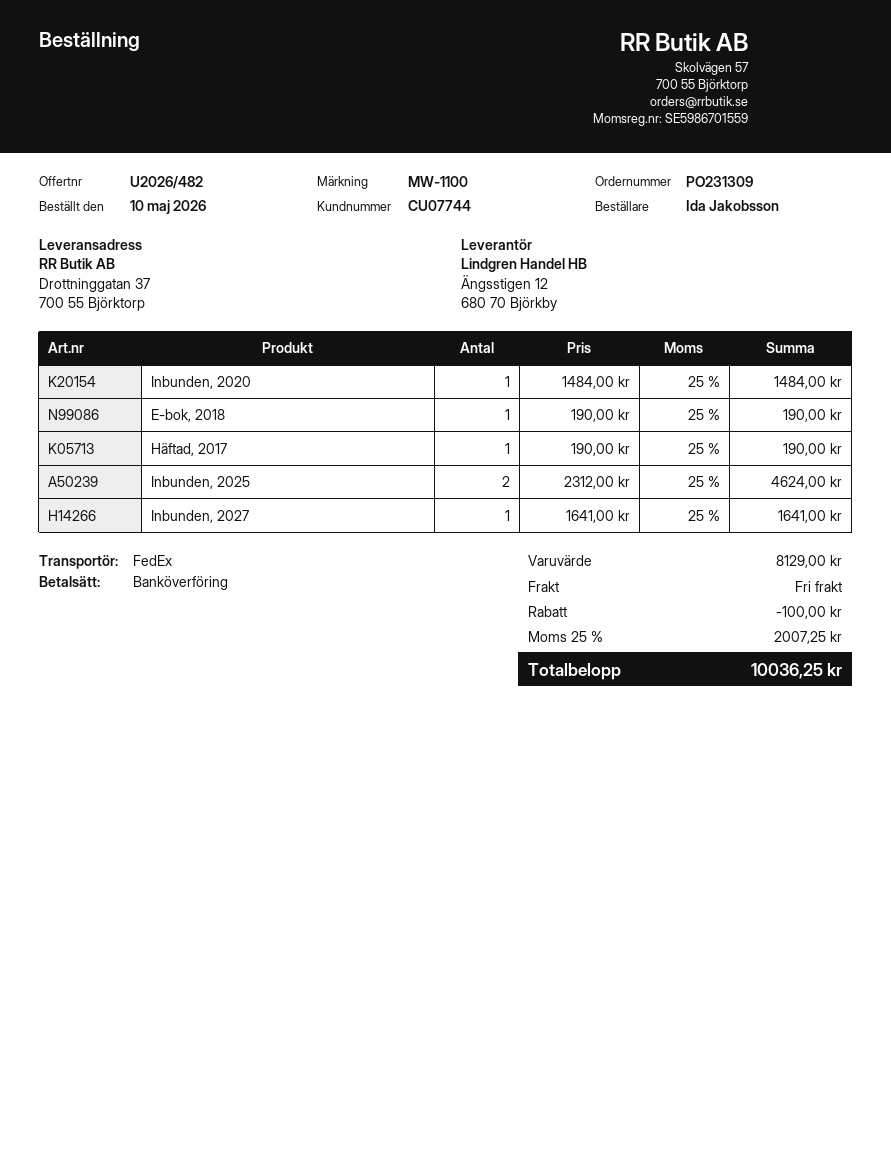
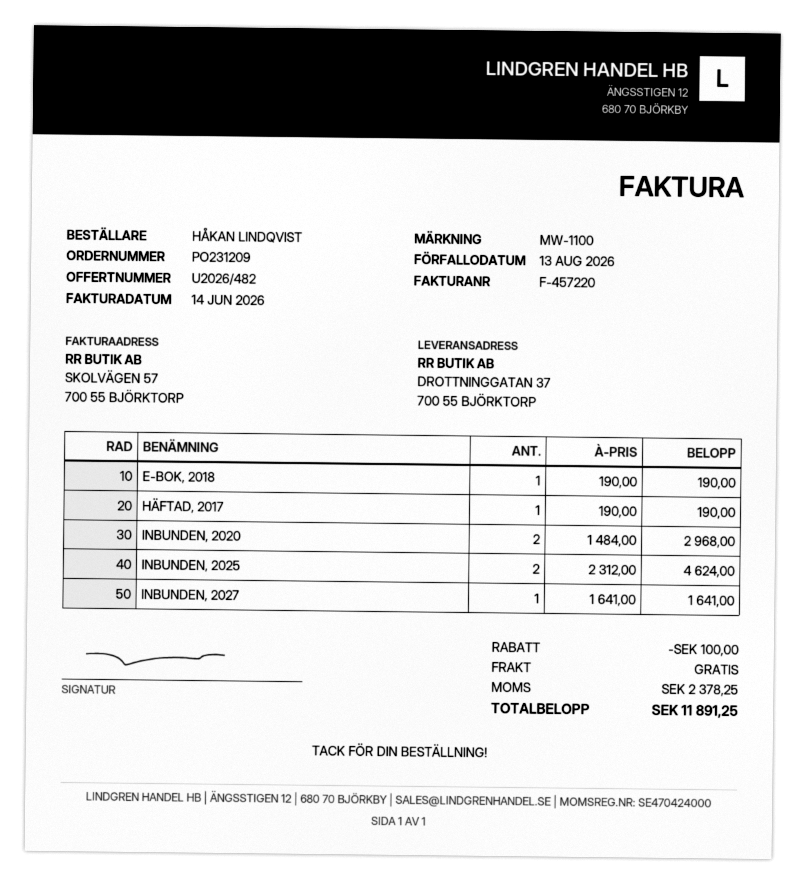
order number: PO231309 -> PO231209
ordered by: Ida Jakobsson -> HÅKAN LINDQVIST
Inbunden, 2020: 1 x 1484.00 = 1484.00 -> 2 x 1484.00 = 2968.00
tax: 2007.25 -> 2378.25
total: 10036.25 -> 11891.25

